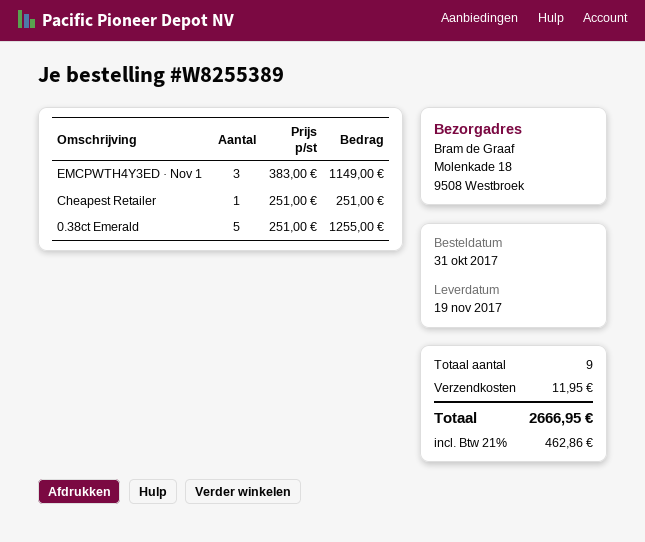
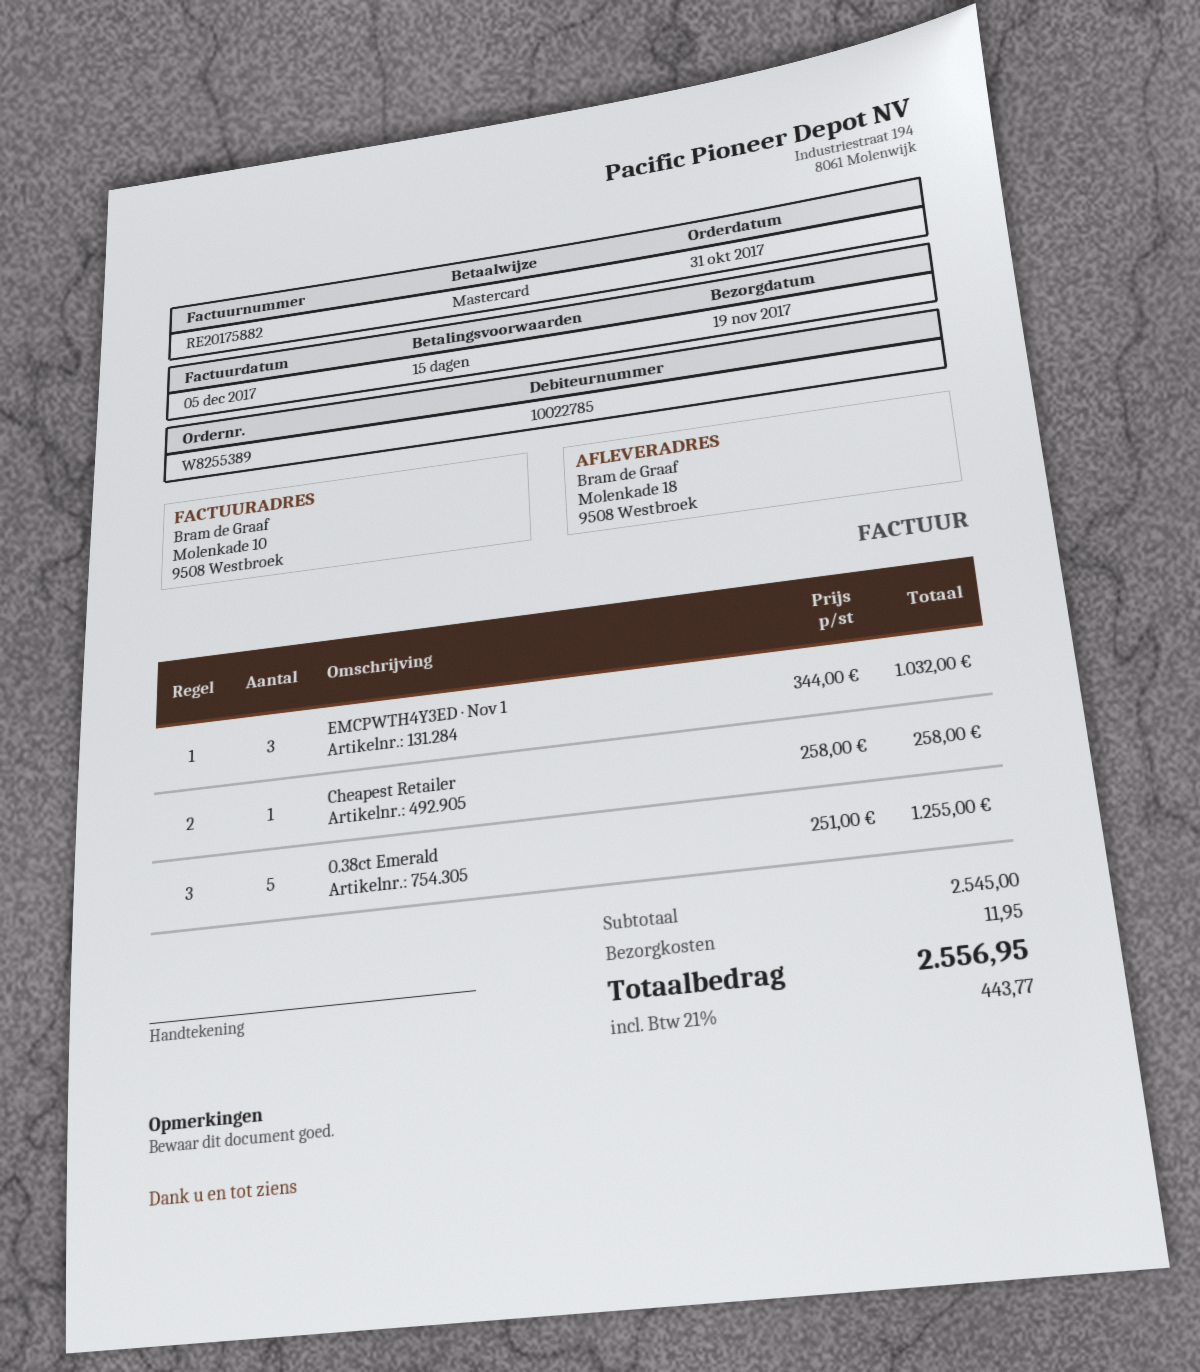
EMCPWTH4Y3ED · Nov 1: 3 x 383.00 = 1149.00 -> 3 x 344.00 = 1032.00
Cheapest Retailer: 1 x 251.00 = 251.00 -> 1 x 258.00 = 258.00
tax: 21% = 462.86 -> 21% = 443.77
total: 2666.95 -> 2556.95

